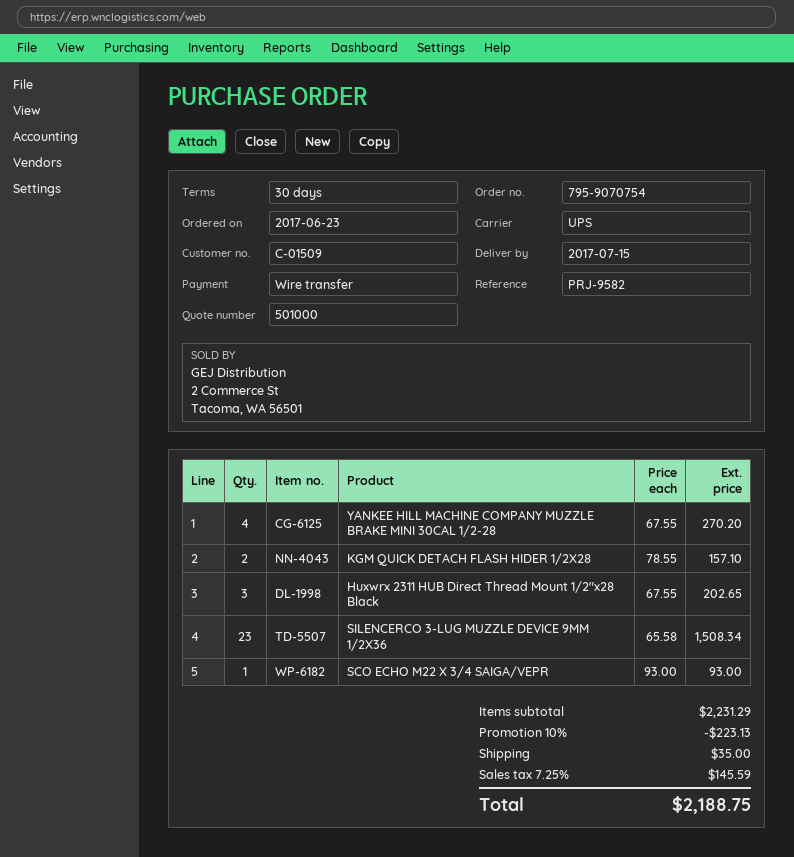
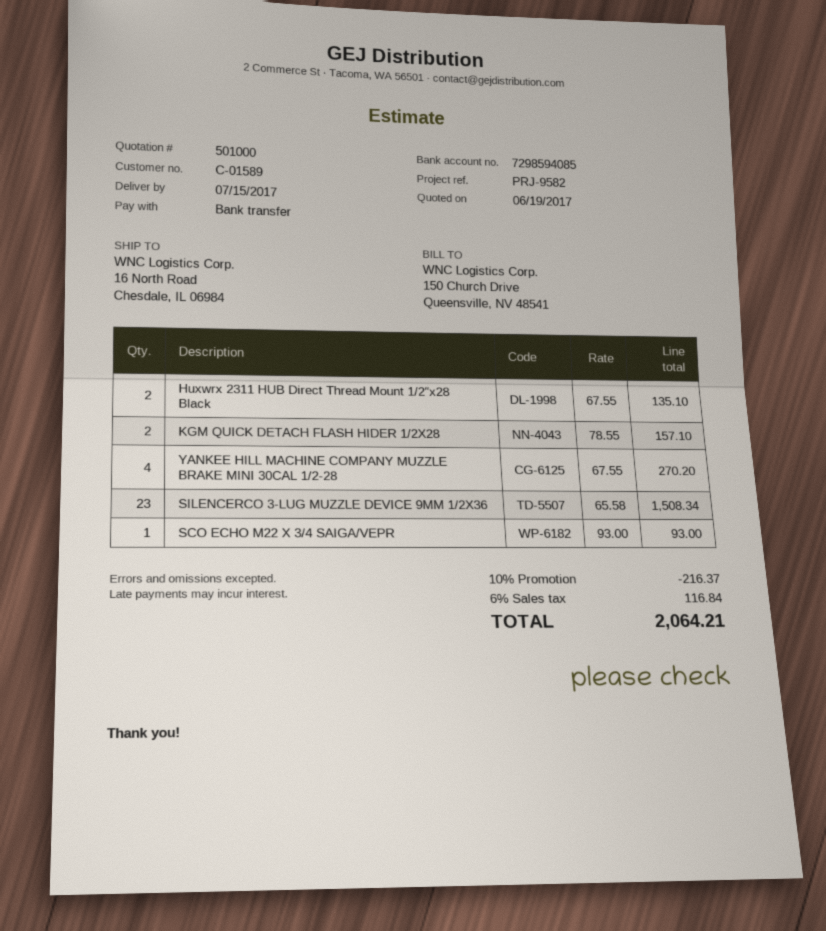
customer number: C-01509 -> C-01589
Huxwrx 2311 HUB Direct Thread Mount 1/2″x28 Black: 3 x 67.55 = 202.65 -> 2 x 67.55 = 135.10
discount: 10% = 223.13 -> 10% = 216.37
shipping: 35.00 -> none
tax: 7.25% = 145.59 -> 6% = 116.84
total: 2188.75 -> 2064.21

